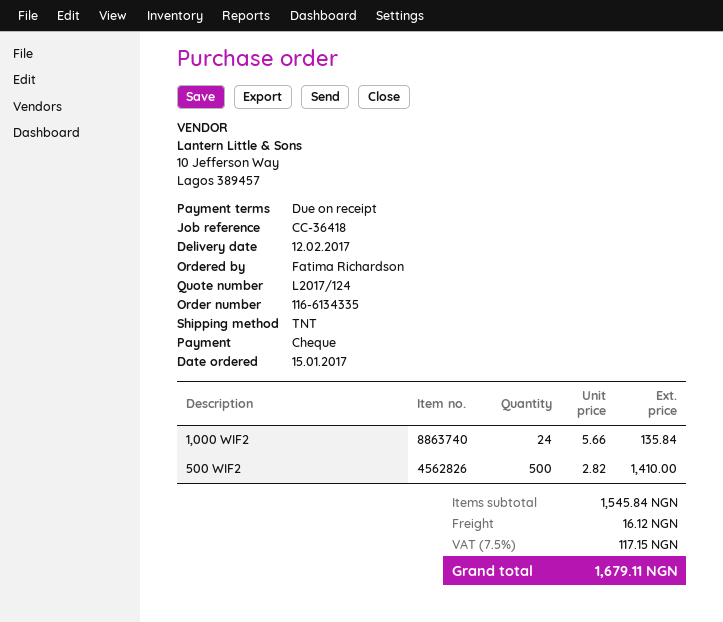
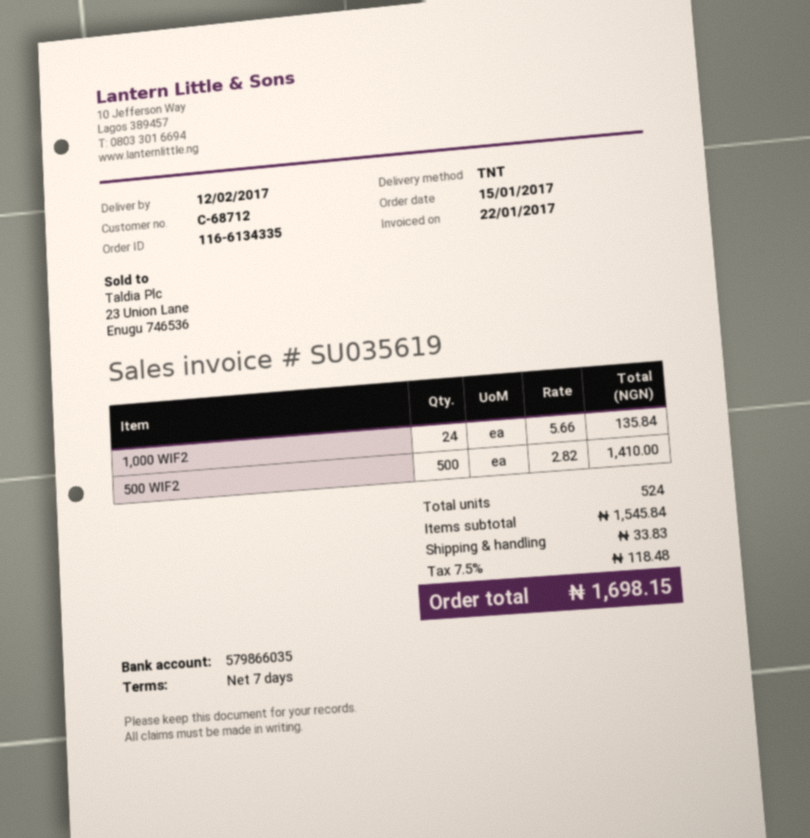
payment terms: on receipt -> 7 days
shipping: 16.12 -> 33.83
tax: 7.5% = 117.15 -> 7.5% = 118.48
total: 1679.11 -> 1698.15

